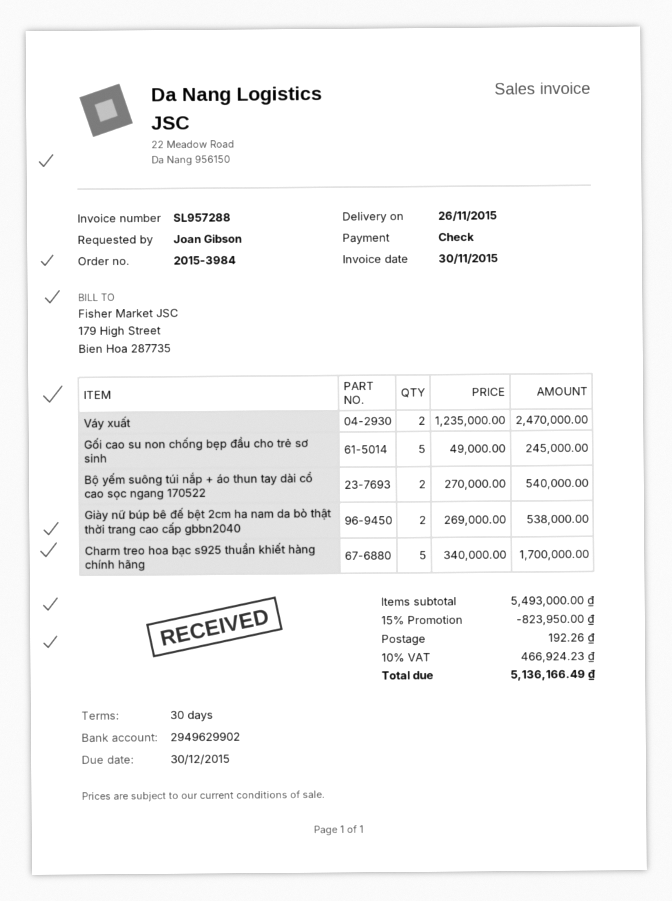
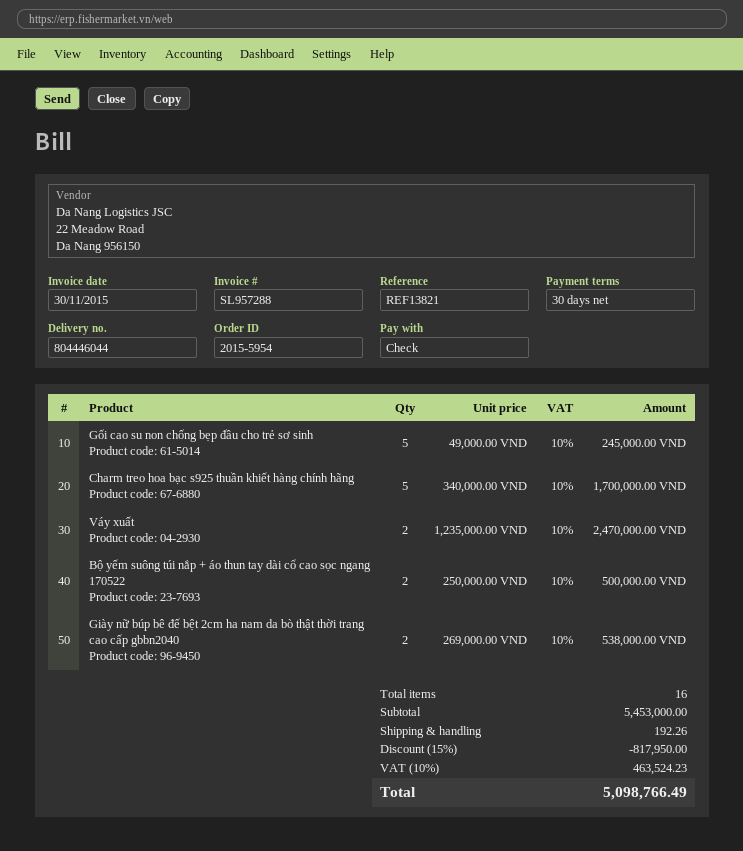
order number: 2015-3984 -> 2015-5954
Bộ yếm suông túi nắp + áo thun tay dài cổ cao sọc ngang 170522: 2 x 270000.00 = 540000.00 -> 2 x 250000.00 = 500000.00
subtotal: 5493000.00 -> 5453000.00
discount: 15% = 823950.00 -> 15% = 817950.00
tax: 10% = 466924.23 -> 10% = 463524.23
total: 5136166.49 -> 5098766.49

